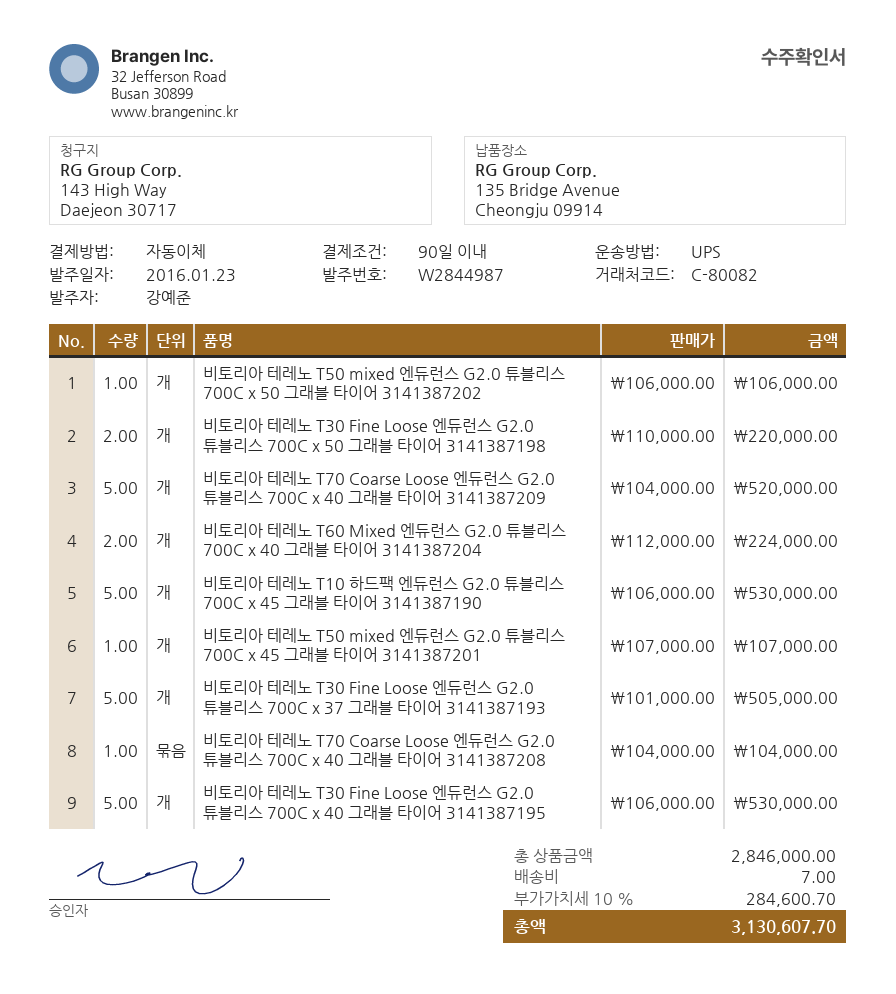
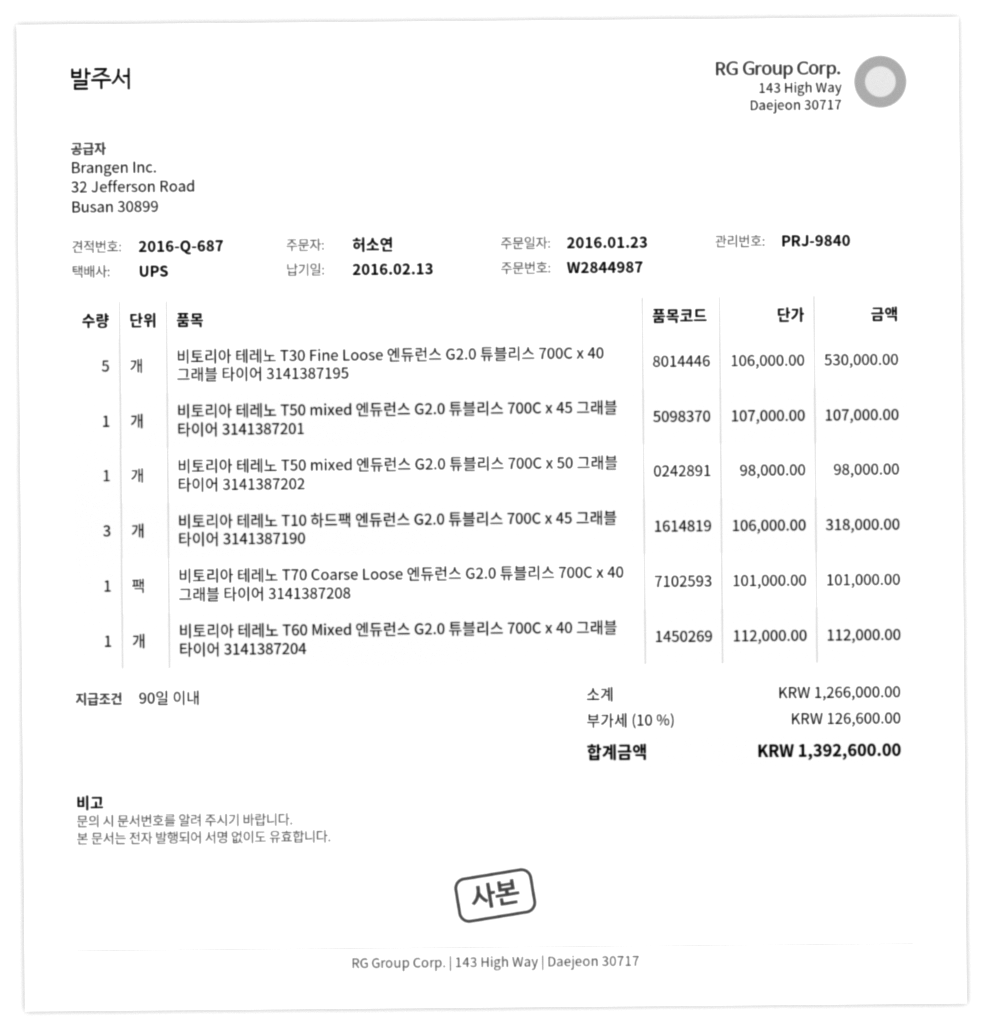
ordered by: 강예준 -> 허소연
비토리아 테레노 T50 mixed 엔듀런스 G2.0 튜블리스 700C x 50 그래블 타이어 3141387202: 1 x 106000.00 = 106000.00 -> 1 x 98000.00 = 98000.00
비토리아 테레노 T30 Fine Loose 엔듀런스 G2.0 튜블리스 700C x 50 그래블 타이어 3141387198: 2 x 110000.00 = 220000.00 -> none
비토리아 테레노 T70 Coarse Loose 엔듀런스 G2.0 튜블리스 700C x 40 그래블 타이어 3141387209: 5 x 104000.00 = 520000.00 -> none
비토리아 테레노 T60 Mixed 엔듀런스 G2.0 튜블리스 700C x 40 그래블 타이어 3141387204: 2 x 112000.00 = 224000.00 -> 1 x 112000.00 = 112000.00
비토리아 테레노 T10 하드팩 엔듀런스 G2.0 튜블리스 700C x 45 그래블 타이어 3141387190: 5 x 106000.00 = 530000.00 -> 3 x 106000.00 = 318000.00
비토리아 테레노 T30 Fine Loose 엔듀런스 G2.0 튜블리스 700C x 37 그래블 타이어 3141387193: 5 x 101000.00 = 505000.00 -> none
비토리아 테레노 T70 Coarse Loose 엔듀런스 G2.0 튜블리스 700C x 40 그래블 타이어 3141387208: 1 x 104000.00 = 104000.00 -> 1 x 101000.00 = 101000.00
subtotal: 2846000.00 -> 1266000.00
shipping: 7.00 -> none
tax: 10% = 284600.70 -> 10% = 126600.00
total: 3130607.70 -> 1392600.00

